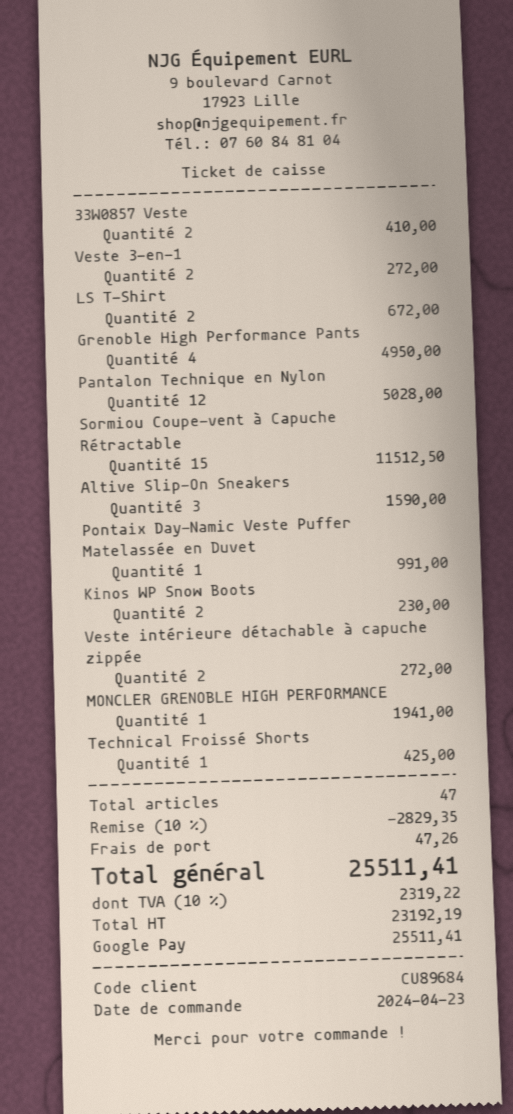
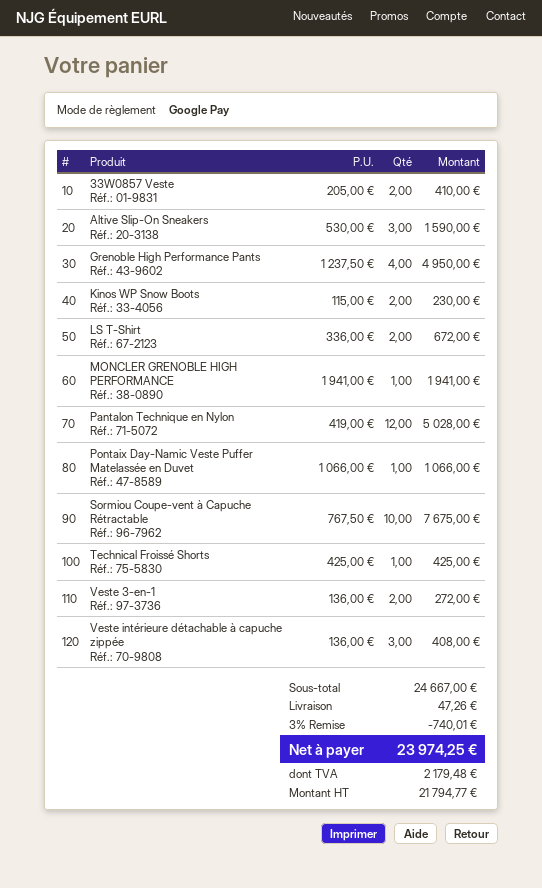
Sormiou Coupe-vent à Capuche Rétractable: 15 for 11512.50 -> 10 for 7675.00
Pontaix Day-Namic Veste Puffer Matelassée en Duvet: 1 for 991.00 -> 1 for 1066.00
Veste intérieure détachable à capuche zippée: 2 for 272.00 -> 3 for 408.00
discount: 10% = 2829.35 -> 3% = 740.01
net: 23192.19 -> 21794.77
tax: 2319.22 -> 2179.48
total: 25511.41 -> 23974.25

